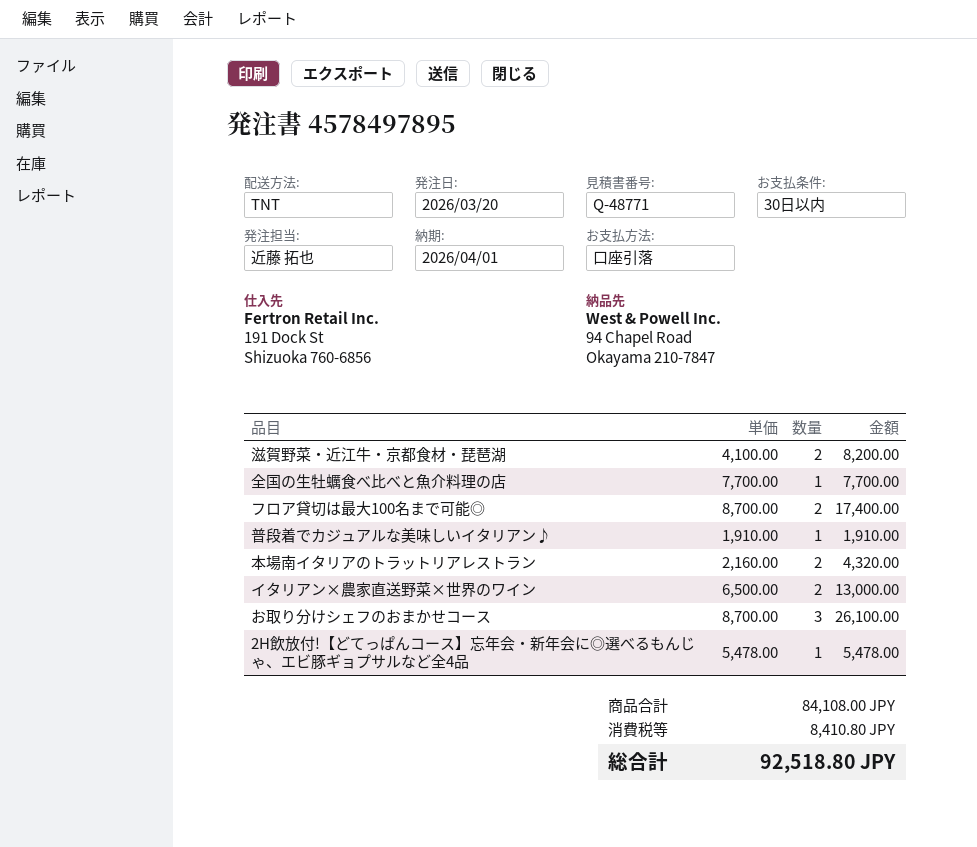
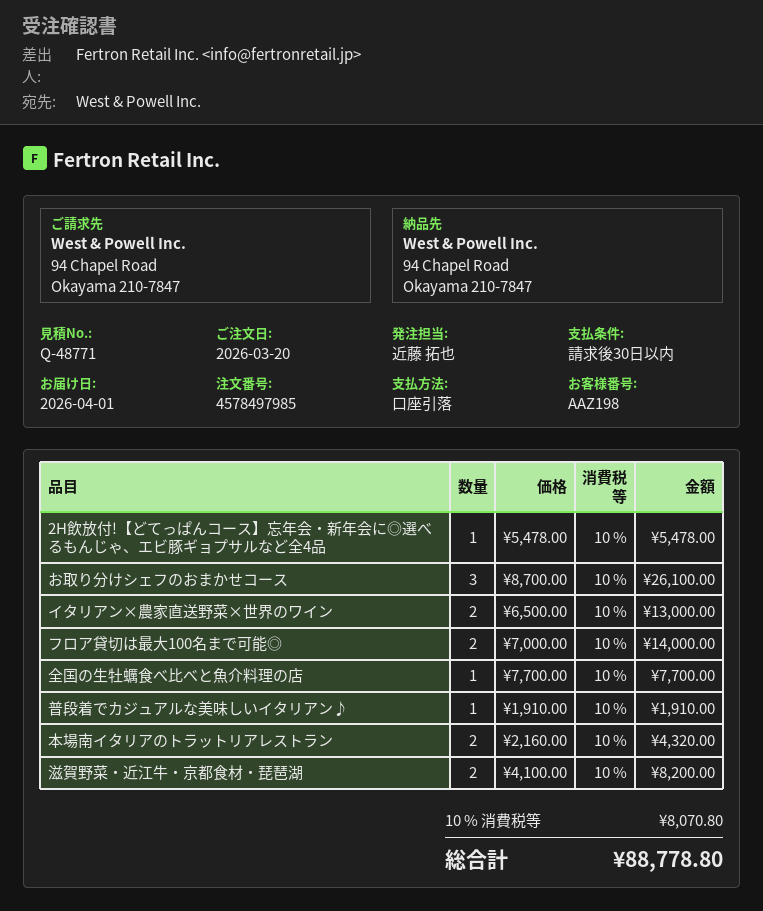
order number: 4578497895 -> 4578497985
フロア貸切は最大100名まで可能◎: 2 x 8700.00 = 17400.00 -> 2 x 7000.00 = 14000.00
tax: 8410.80 -> 8070.80
total: 92518.80 -> 88778.80

